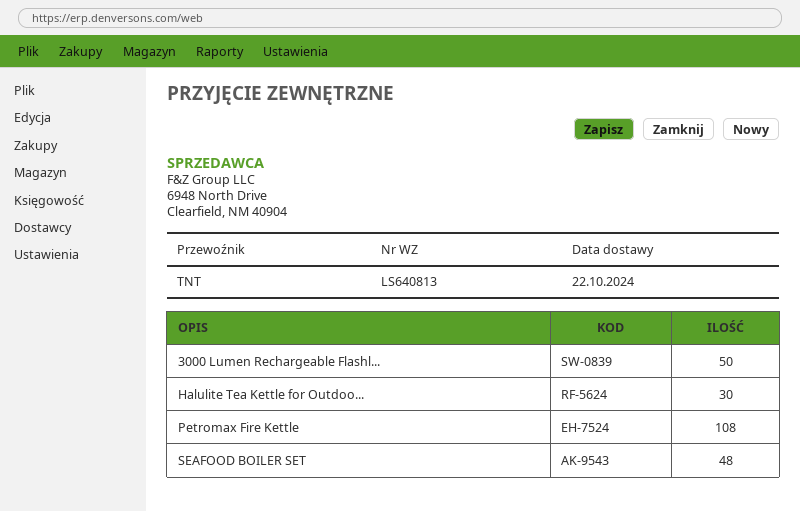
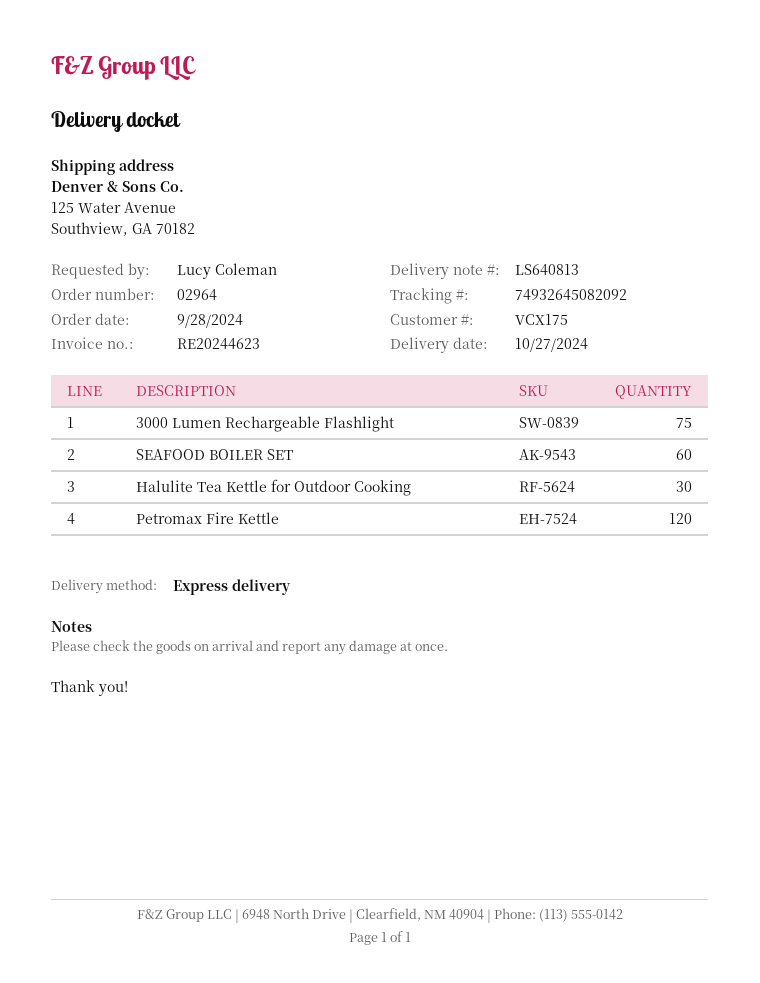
delivery date: 2024-10-22 -> 2024-10-27
shipping method: TNT -> express
3000 Lumen Rechargeable Flashl...: 50 -> 75
Petromax Fire Kettle: 108 -> 120
SEAFOOD BOILER SET: 48 -> 60

